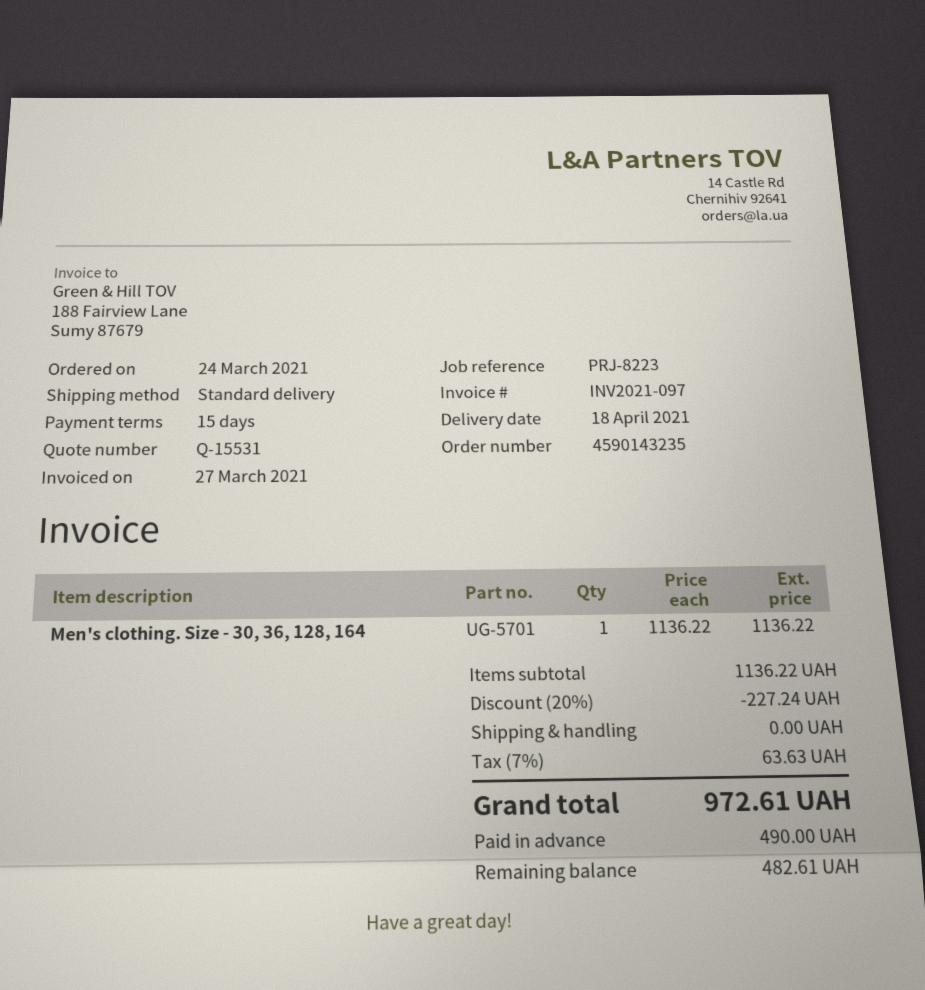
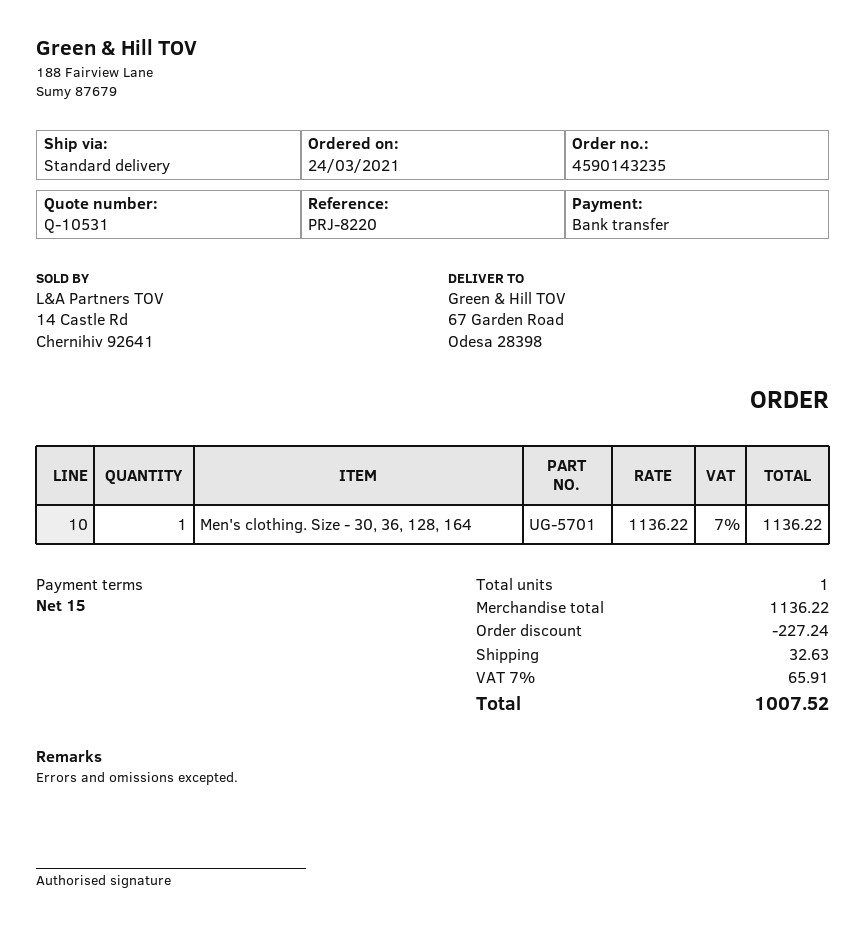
quote number: Q-15531 -> Q-10531
reference: PRJ-8223 -> PRJ-8220
shipping: 0.00 -> 32.63
tax: 7% = 63.63 -> 7% = 65.91
total: 972.61 -> 1007.52

